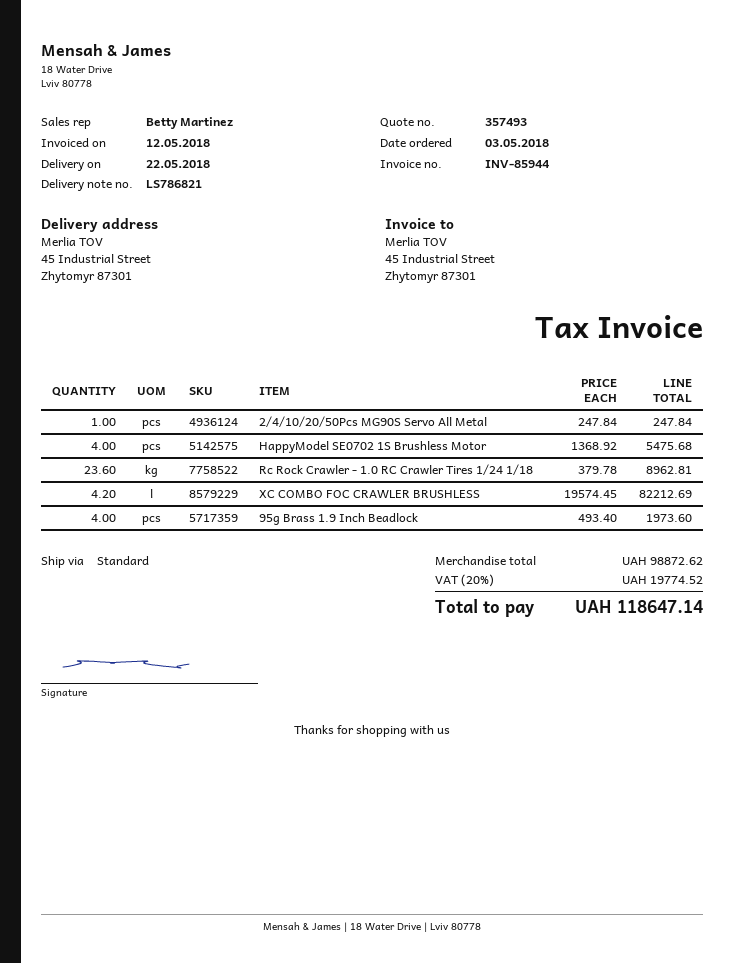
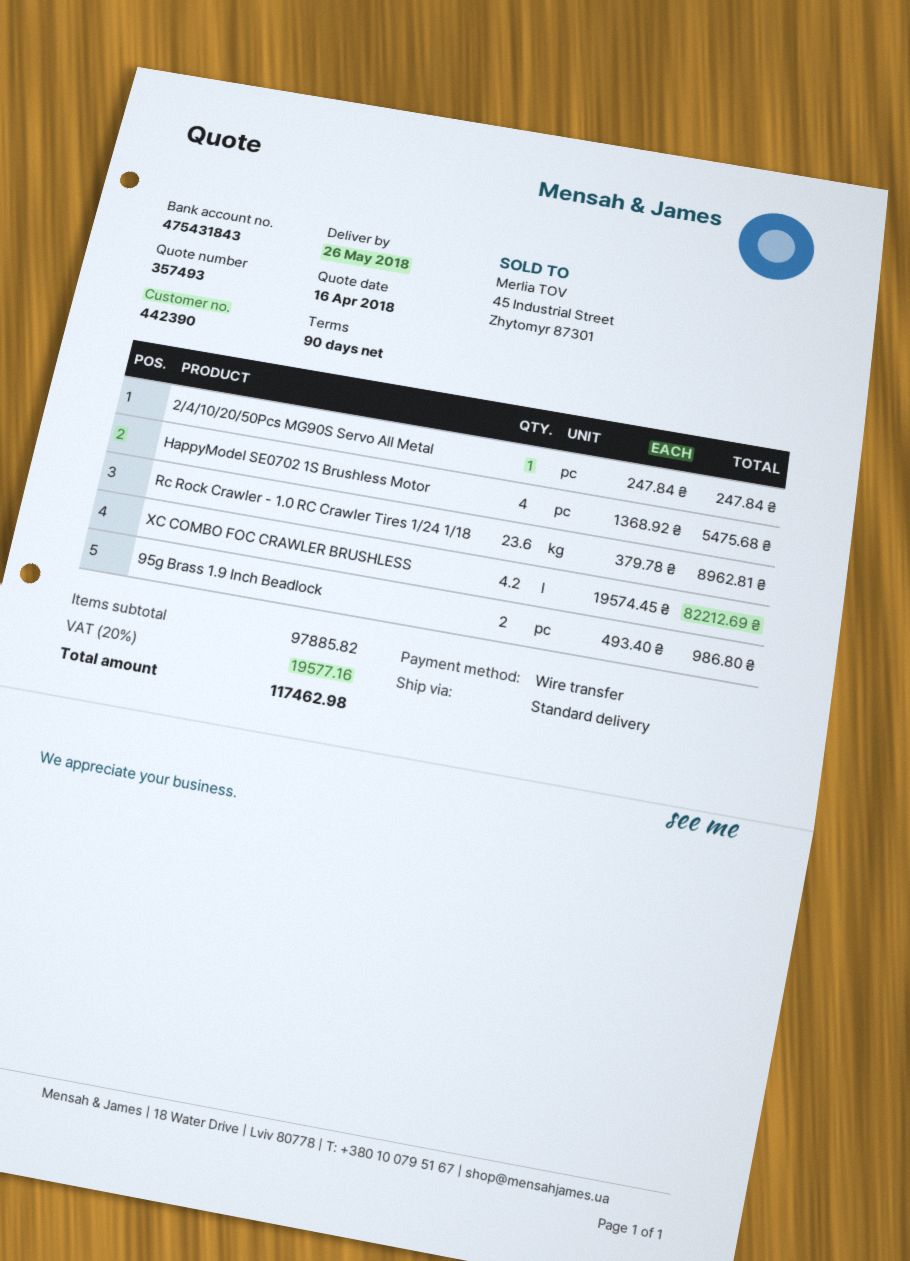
delivery date: 2018-05-22 -> 2018-05-26
95g Brass 1.9 Inch Beadlock: 4 x 493.40 = 1973.60 -> 2 x 493.40 = 986.80
subtotal: 98872.62 -> 97885.82
tax: 20% = 19774.52 -> 20% = 19577.16
total: 118647.14 -> 117462.98

